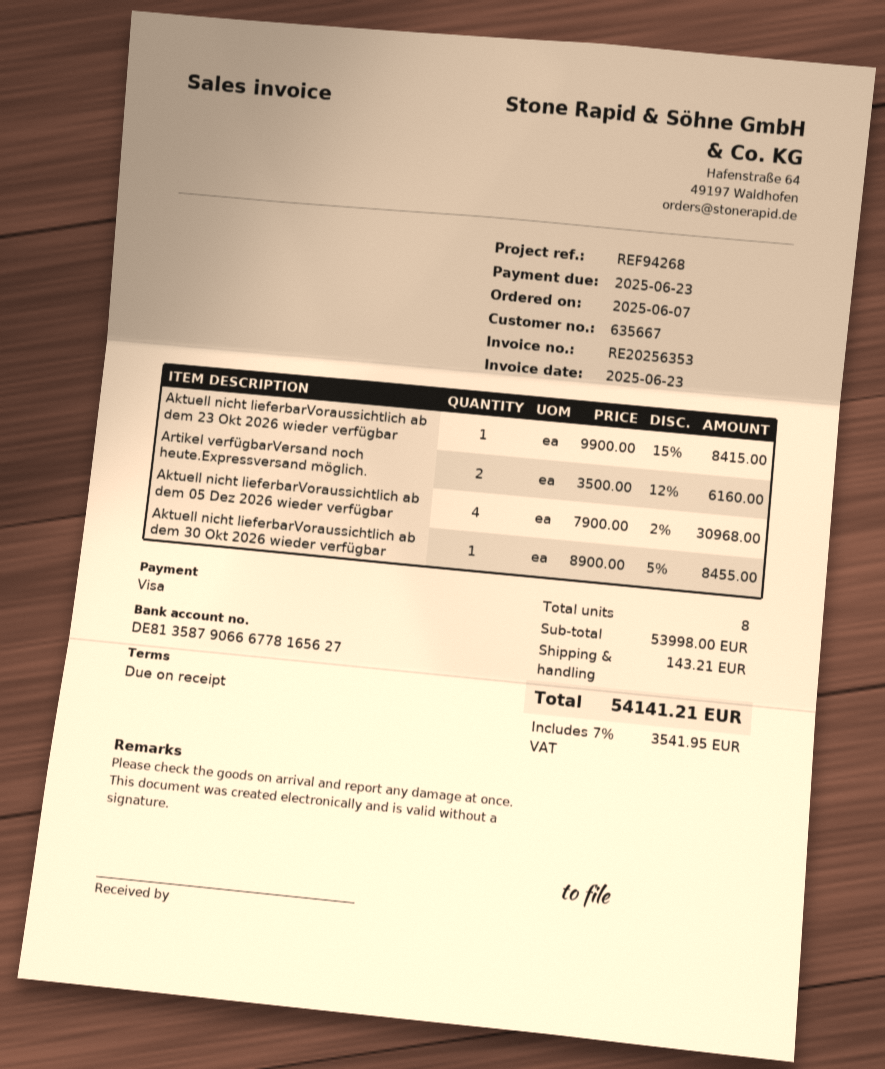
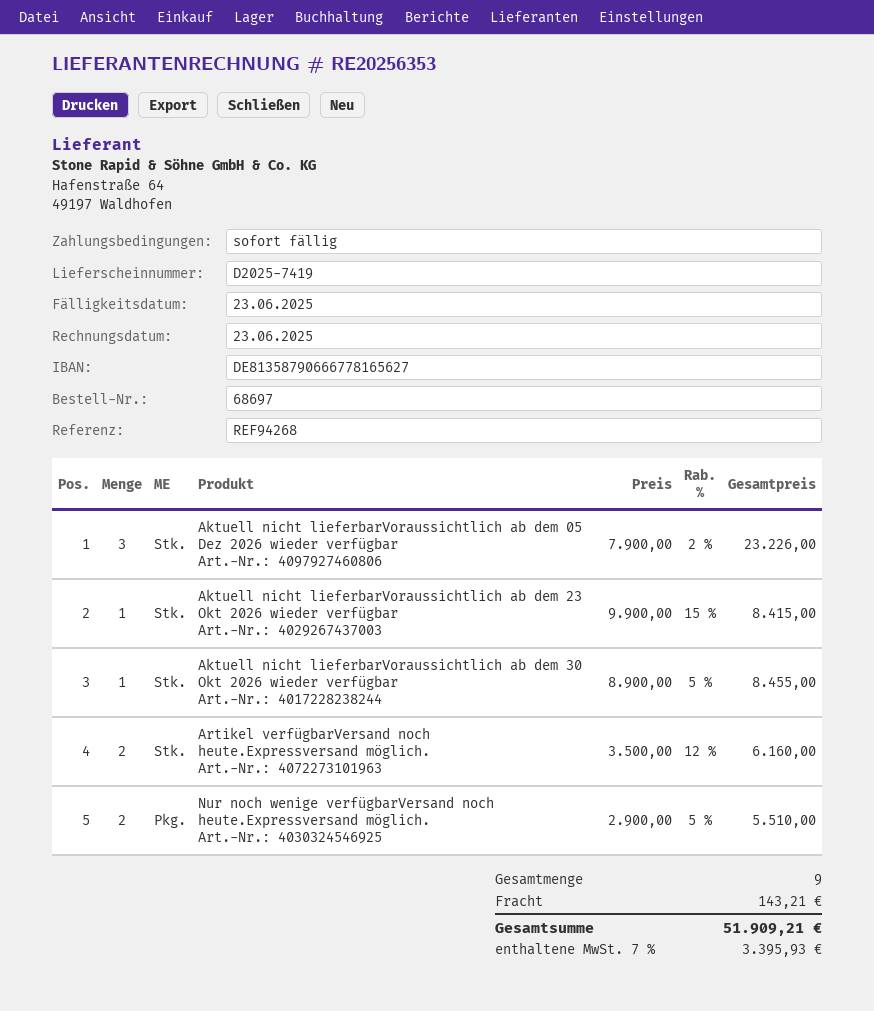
Aktuell nicht lieferbarVoraussichtlich ab dem 05 Dez 2026 wieder verfügbar: 4 x 7900.00 - 2% = 30968.00 -> 3 x 7900.00 - 2% = 23226.00
Nur noch wenige verfügbarVersand noch heute.Expressversand möglich.: none -> 2 x 2900.00 - 5% = 5510.00
total quantity: 8 -> 9
tax: 7% = 3541.95 -> 7% = 3395.93
total: 54141.21 -> 51909.21

